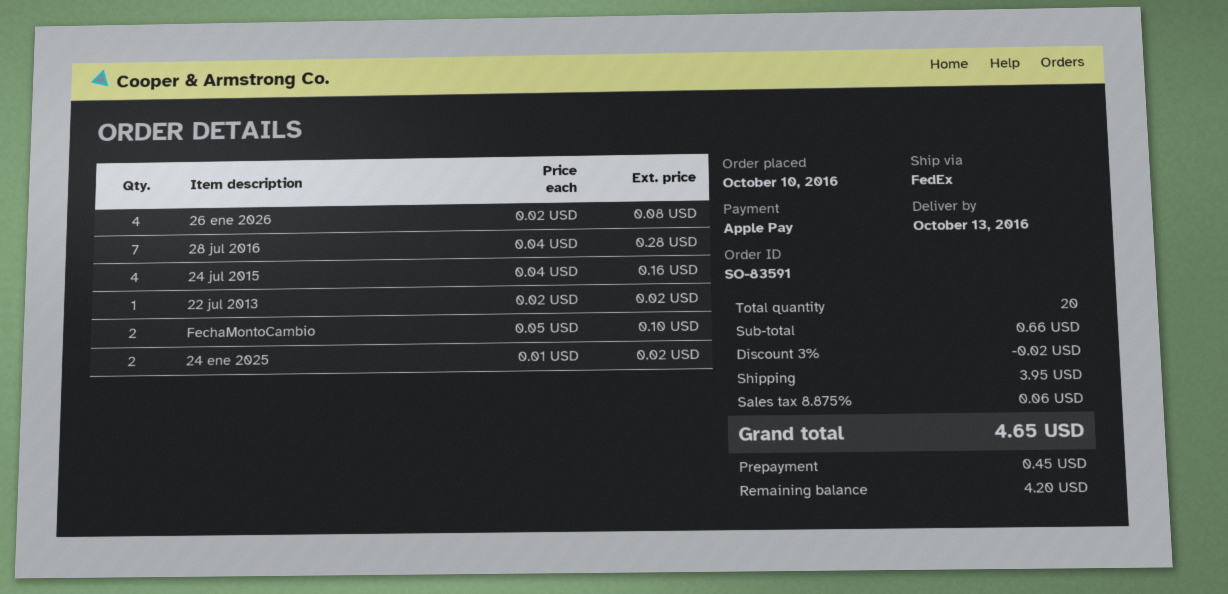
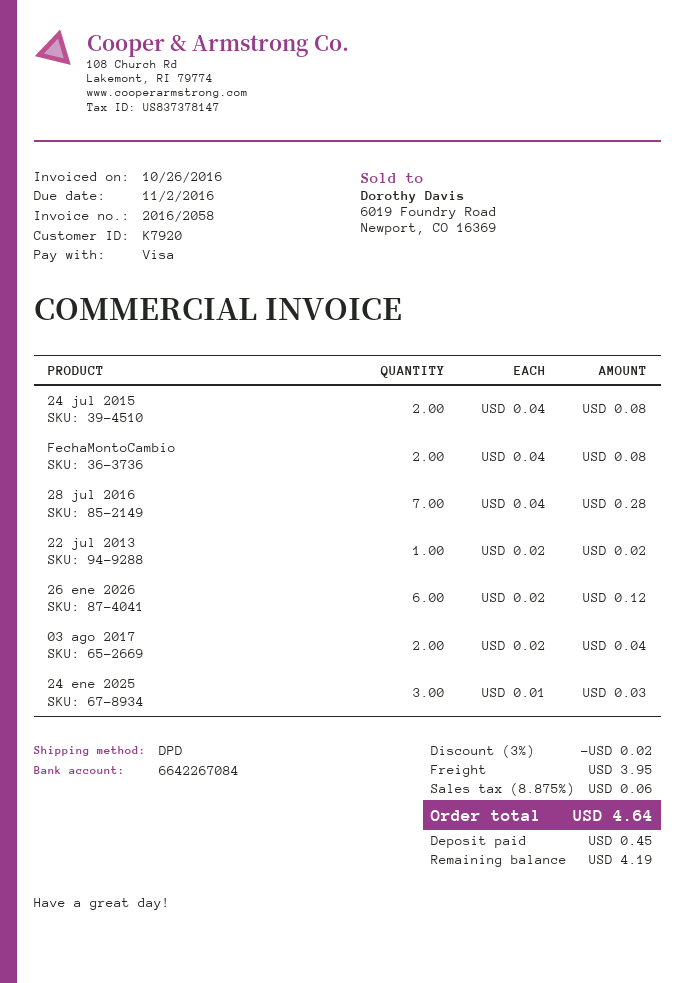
payment method: Apple Pay -> Visa
shipping method: FedEx -> DPD
26 ene 2026: 4 x 0.02 = 0.08 -> 6 x 0.02 = 0.12
24 jul 2015: 4 x 0.04 = 0.16 -> 2 x 0.04 = 0.08
FechaMontoCambio: 2 x 0.05 = 0.10 -> 2 x 0.04 = 0.08
24 ene 2025: 2 x 0.01 = 0.02 -> 3 x 0.01 = 0.03
03 ago 2017: none -> 2 x 0.02 = 0.04
total: 4.65 -> 4.64
balance: 4.20 -> 4.19

